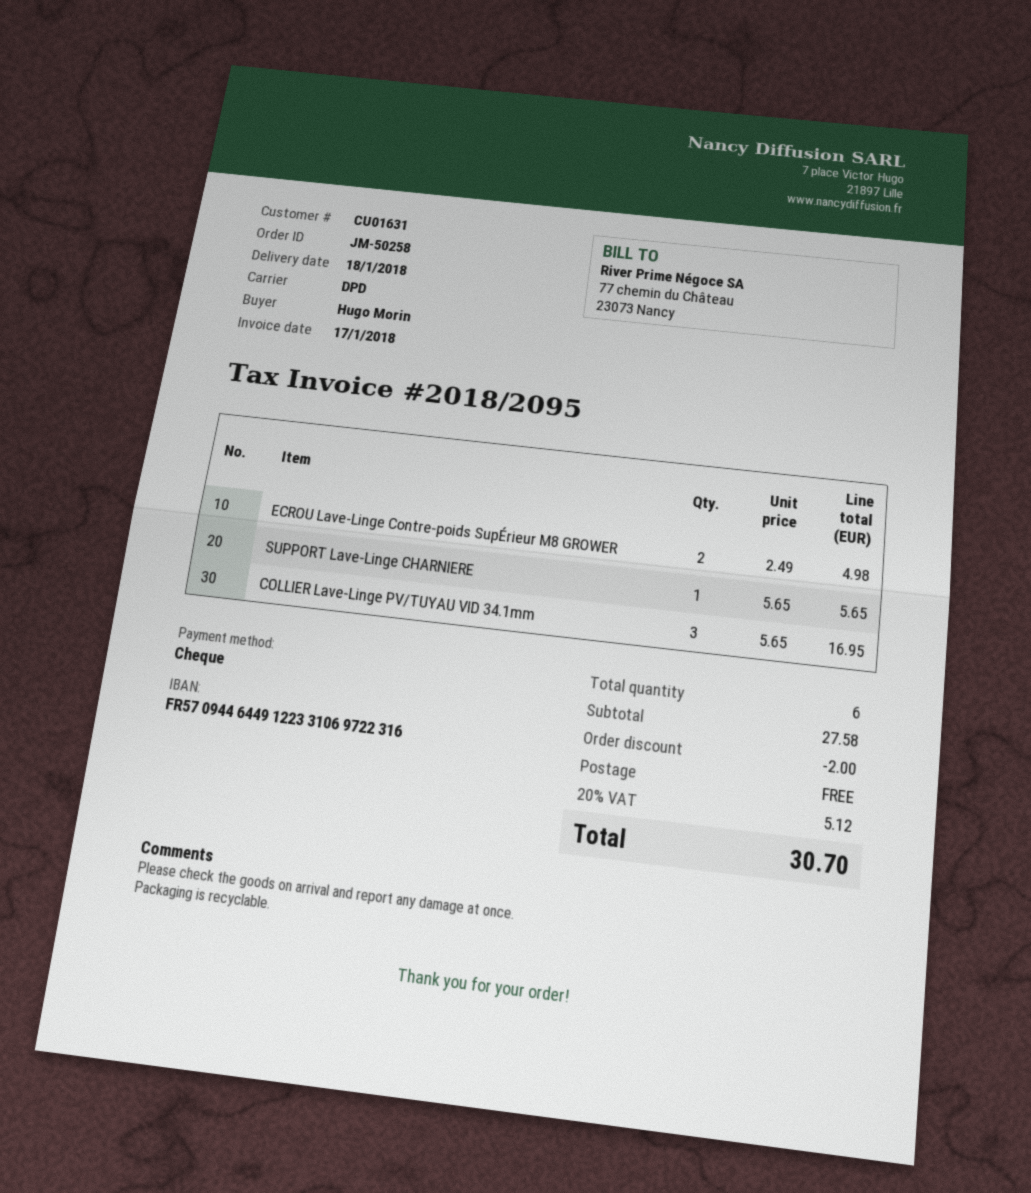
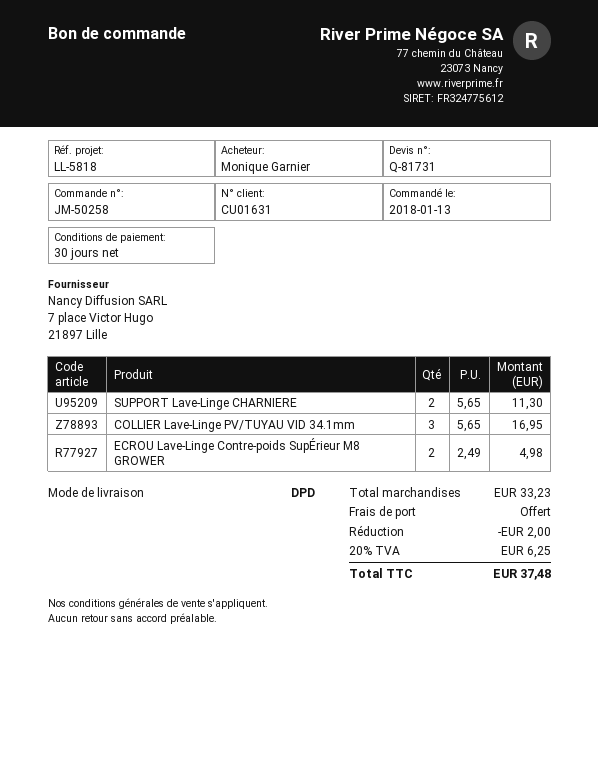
ordered by: Hugo Morin -> Monique Garnier
SUPPORT Lave-Linge CHARNIERE: 1 x 5.65 = 5.65 -> 2 x 5.65 = 11.30
subtotal: 27.58 -> 33.23
tax: 20% = 5.12 -> 20% = 6.25
total: 30.70 -> 37.48

